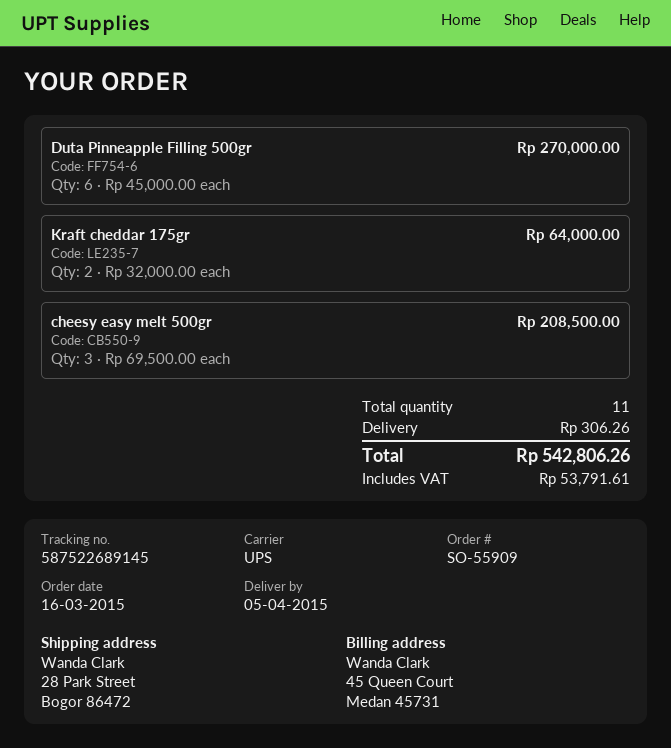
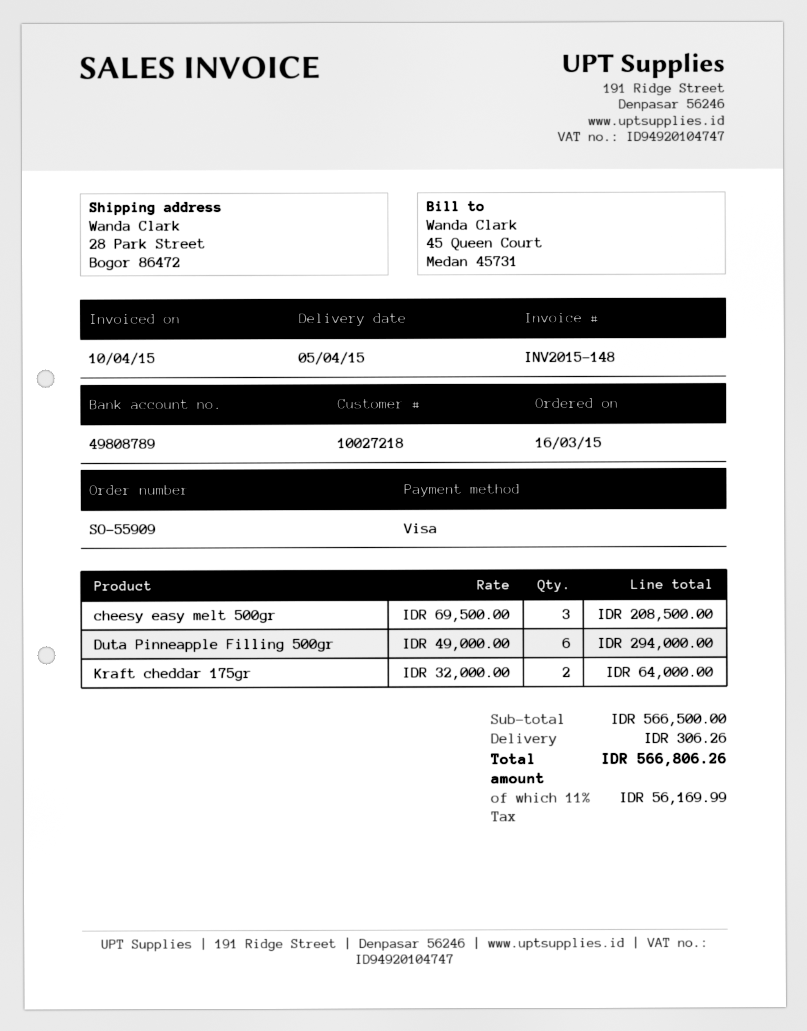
Duta Pinneapple Filling 500gr: 6 x 45000.00 = 270000.00 -> 6 x 49000.00 = 294000.00
tax: 53791.61 -> 56169.99
total: 542806.26 -> 566806.26

